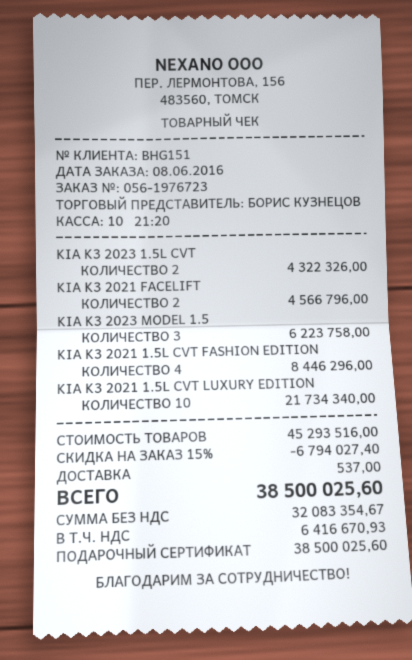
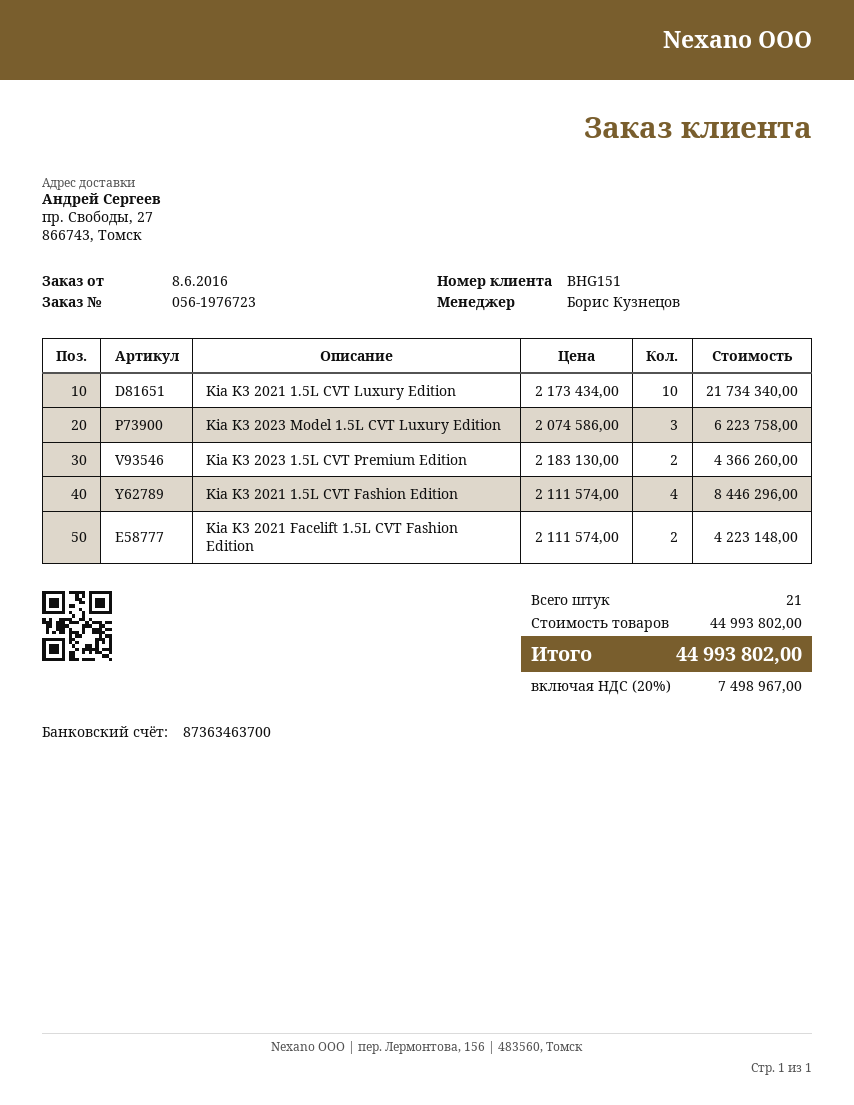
KIA K3 2023 1.5L CVT: 2 for 4322326.00 -> 2 for 4366260.00
KIA K3 2021 FACELIFT: 2 for 4566796.00 -> 2 for 4223148.00
subtotal: 45293516.00 -> 44993802.00
discount: 15% = 6794027.40 -> none
shipping: 537.00 -> none
tax: 6416670.93 -> 7498967.00
total: 38500025.60 -> 44993802.00

